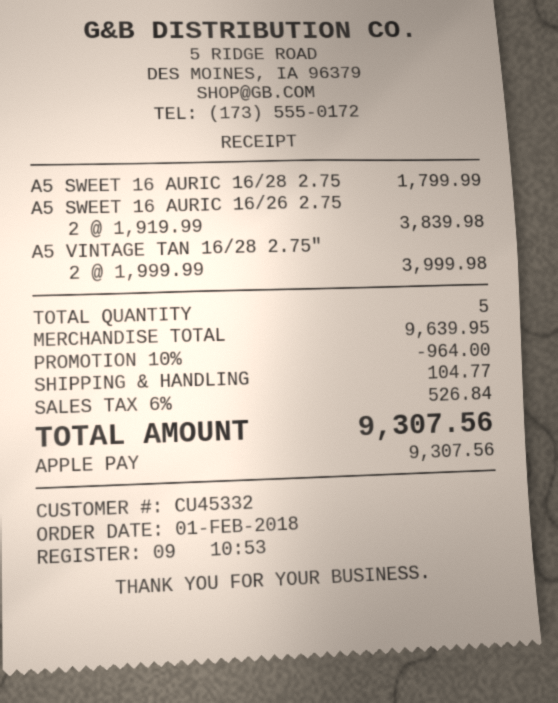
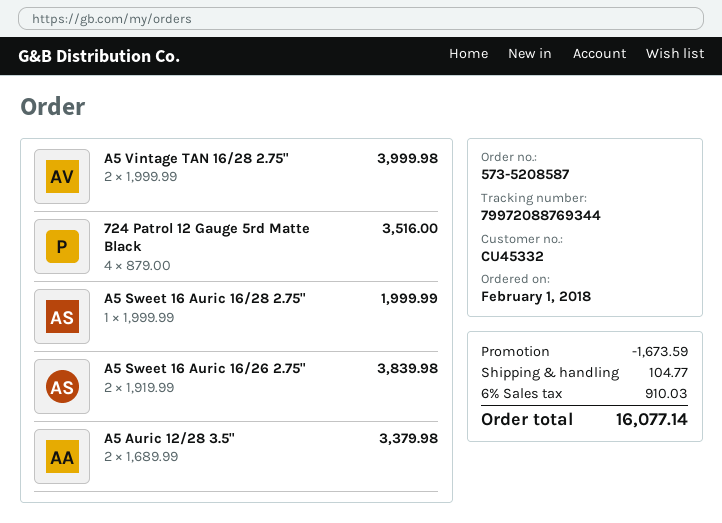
A5 SWEET 16 AURIC 16/28 2.75: 1 x 1799.99 = 1799.99 -> 1 x 1999.99 = 1999.99
724 Patrol 12 Gauge 5rd Matte Black: none -> 4 x 879.00 = 3516.00
A5 Auric 12/28 3.5": none -> 2 x 1689.99 = 3379.98
discount: 964.00 -> 1673.59
tax: 6% = 526.84 -> 6% = 910.03
total: 9307.56 -> 16077.14

